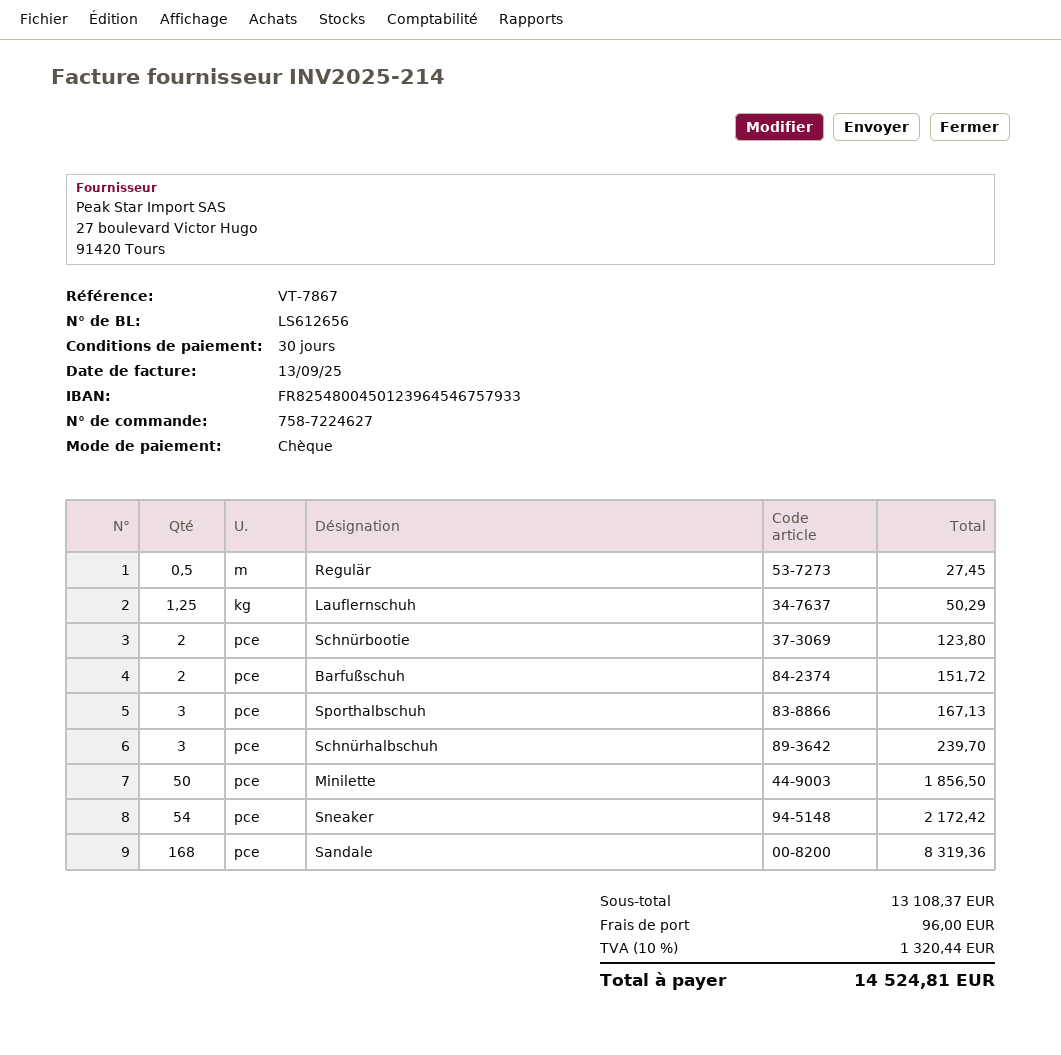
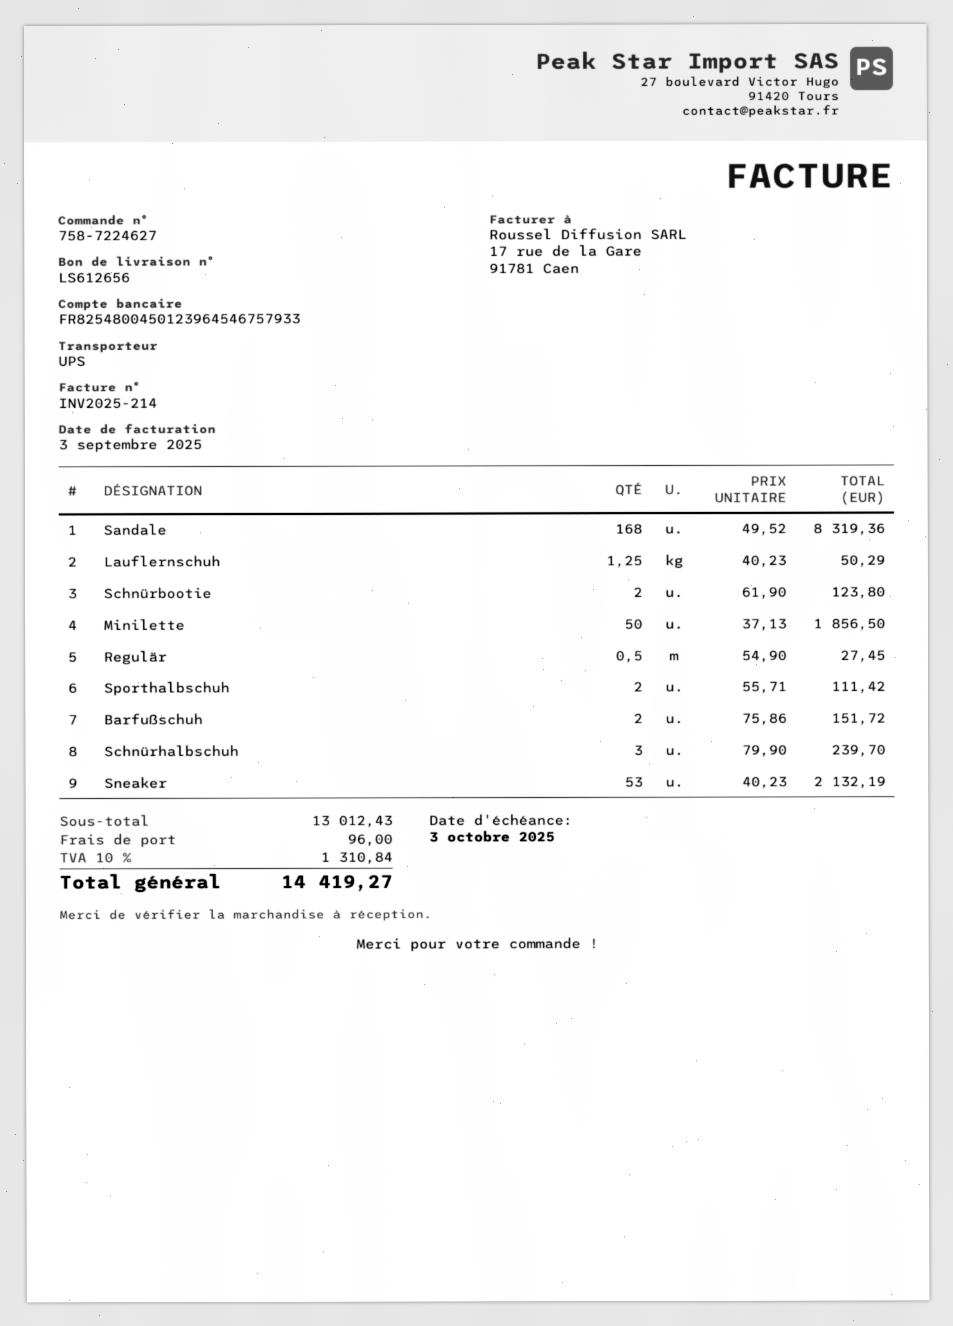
invoice date: 2025-09-13 -> 2025-09-03
Sporthalbschuh: 3 for 167.13 -> 2 for 111.42
Sneaker: 54 for 2172.42 -> 53 for 2132.19
subtotal: 13108.37 -> 13012.43
tax: 10% = 1320.44 -> 10% = 1310.84
total: 14524.81 -> 14419.27

